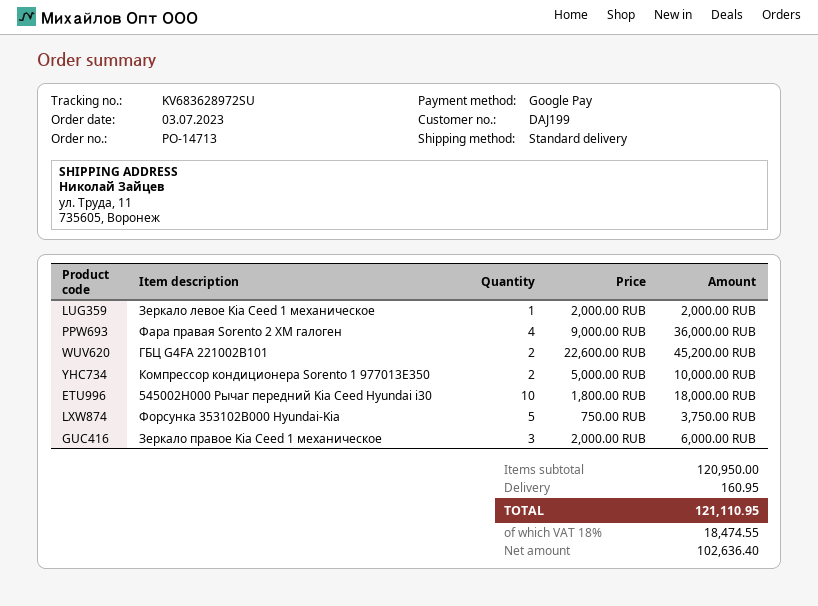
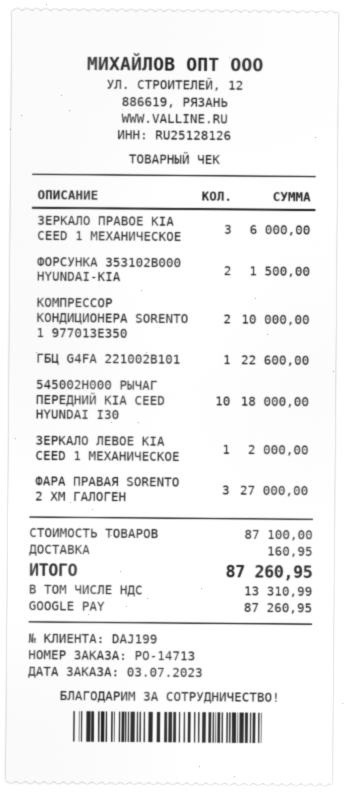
Фара правая Sorento 2 XM гaлoгeн: 4 for 36000.00 -> 3 for 27000.00
ГБЦ G4FA 221002B101: 2 for 45200.00 -> 1 for 22600.00
Форсунка 353102B000 Hyundai-Kia: 5 for 3750.00 -> 2 for 1500.00
subtotal: 120950.00 -> 87100.00
tax: 18474.55 -> 13310.99
total: 121110.95 -> 87260.95

